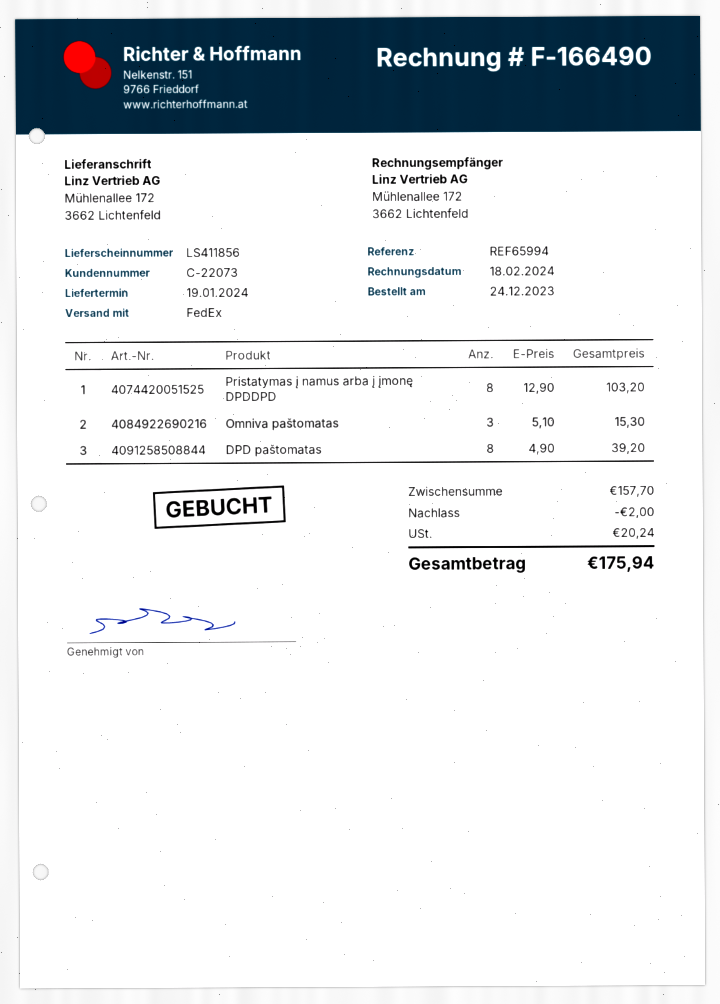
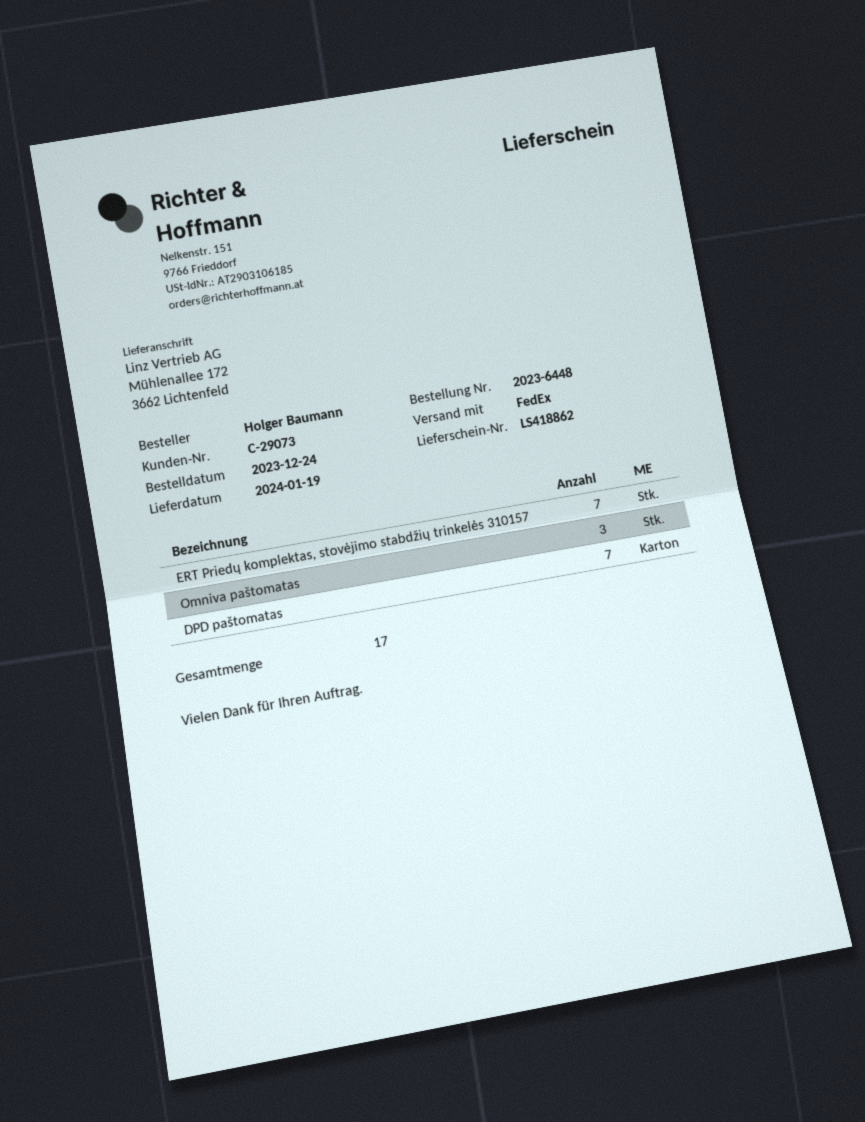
delivery note number: LS411856 -> LS418862
customer number: C-22073 -> C-29073
Pristatymas į namus arba į įmonę DPDDPD: 8 -> none
DPD paštomatas: 8 -> 7
ERT Priedų komplektas, stovėjimo stabdžių trinkelės 310157: none -> 7

